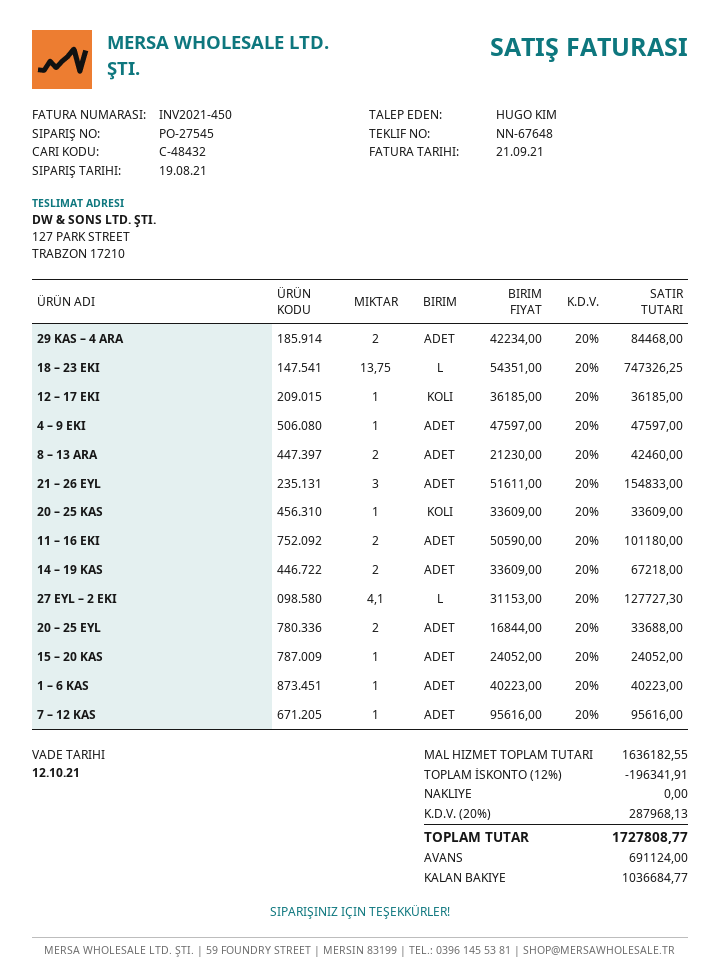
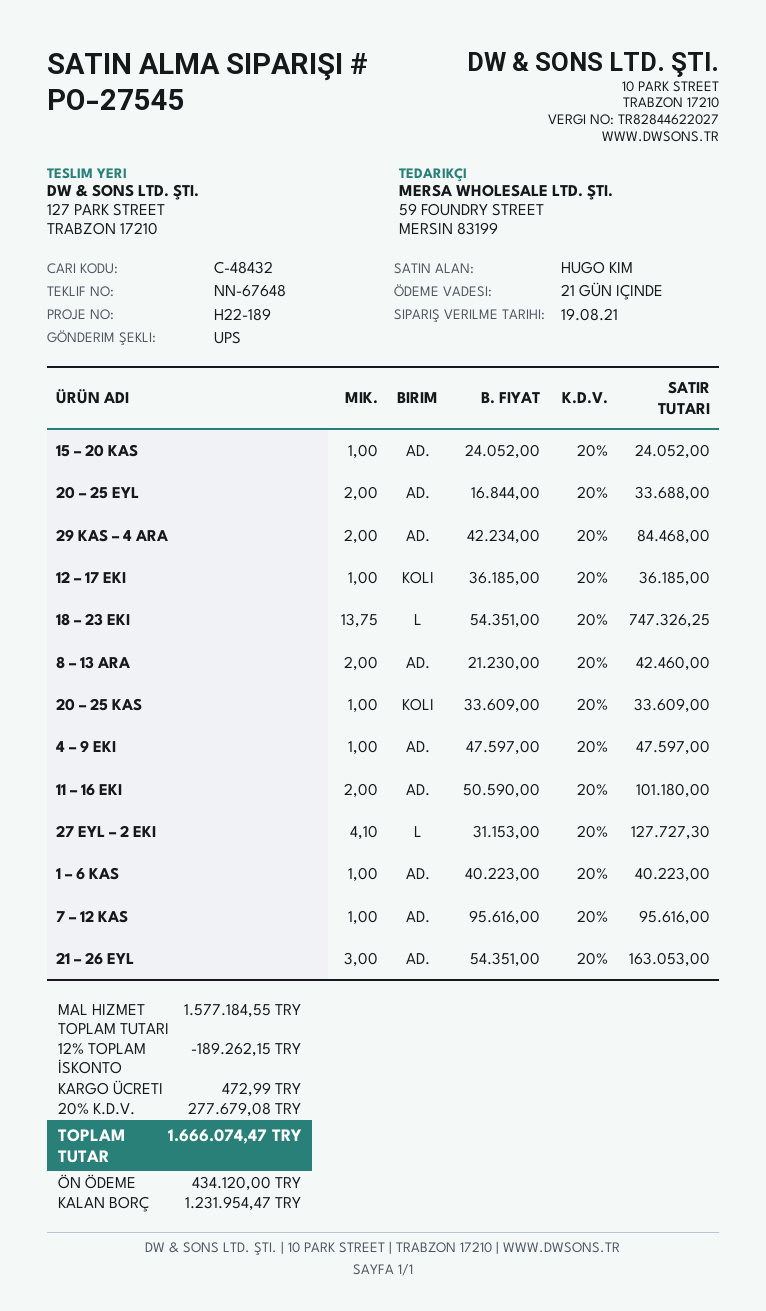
21 – 26 EYL: 3 x 51611.00 = 154833.00 -> 3 x 54351.00 = 163053.00
14 – 19 KAS: 2 x 33609.00 = 67218.00 -> none
subtotal: 1636182.55 -> 1577184.55
discount: 12% = 196341.91 -> 12% = 189262.15
shipping: 0.00 -> 472.99
tax: 20% = 287968.13 -> 20% = 277679.08
total: 1727808.77 -> 1666074.47
deposit: 691124.00 -> 434120.00
balance: 1036684.77 -> 1231954.47

